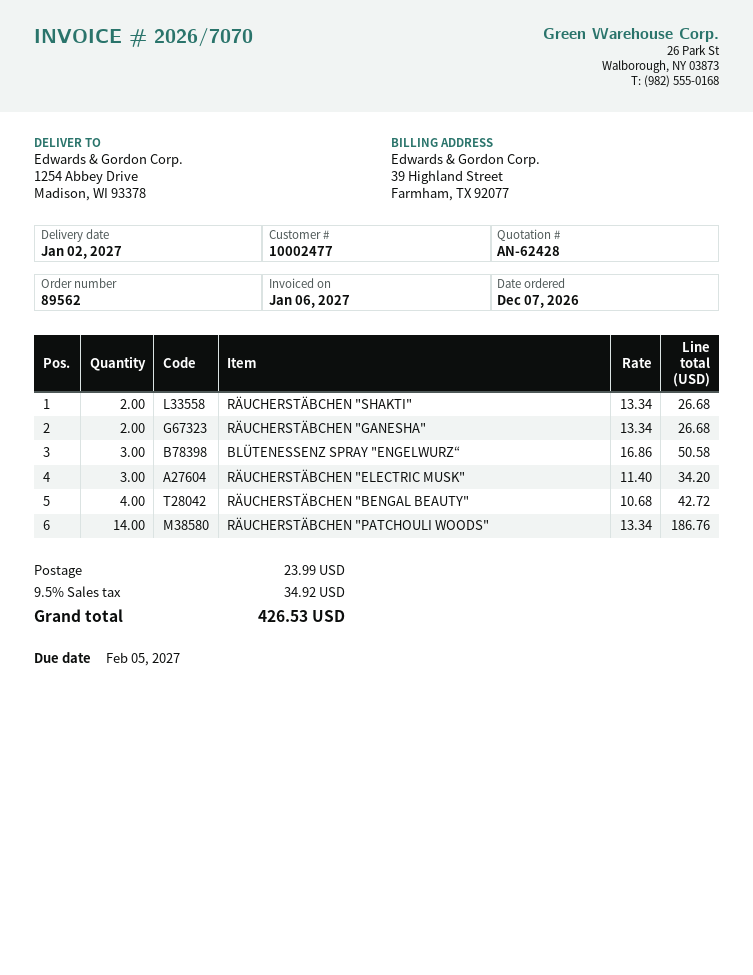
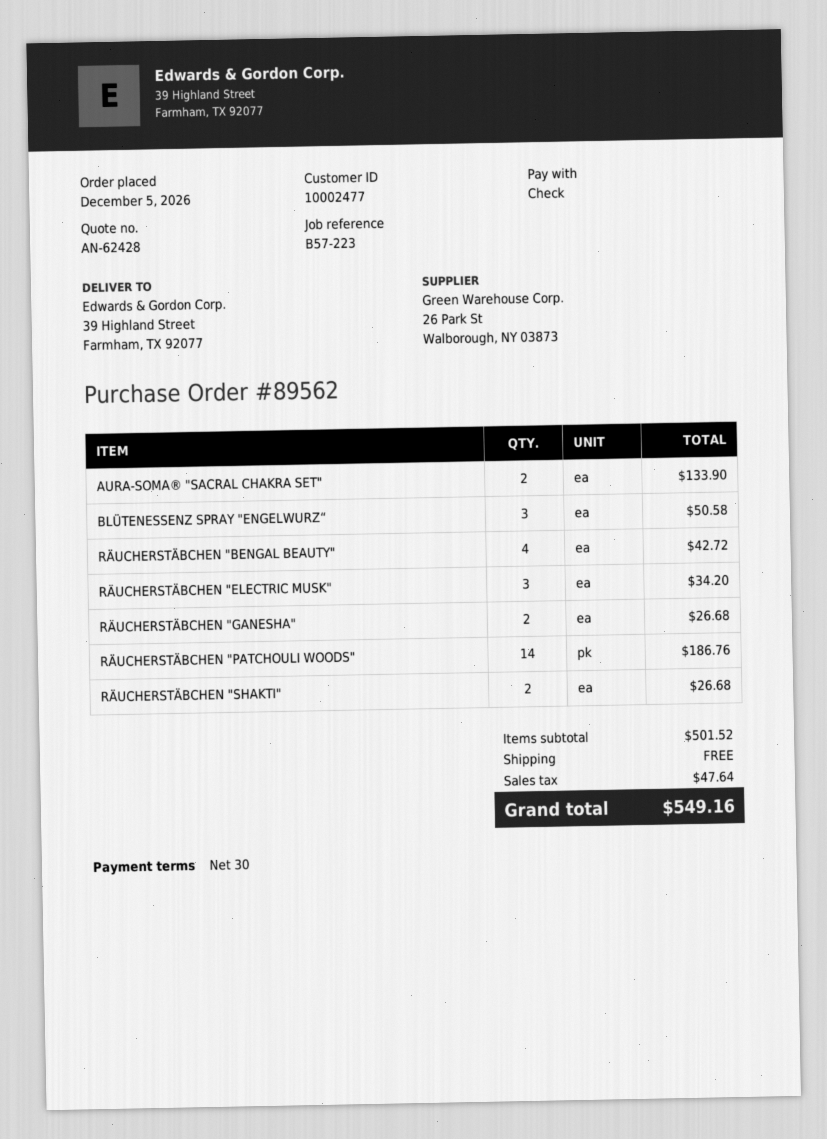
order date: 2026-12-07 -> 2026-12-05
ship to: 1254 Abbey Drive, Madison, WI 93378 -> 39 Highland Street, Farmham, TX 92077
AURA-SOMA® "SACRAL CHAKRA SET": none -> 2 for 133.90
shipping: 23.99 -> 0.00
tax: 34.92 -> 47.64
total: 426.53 -> 549.16

